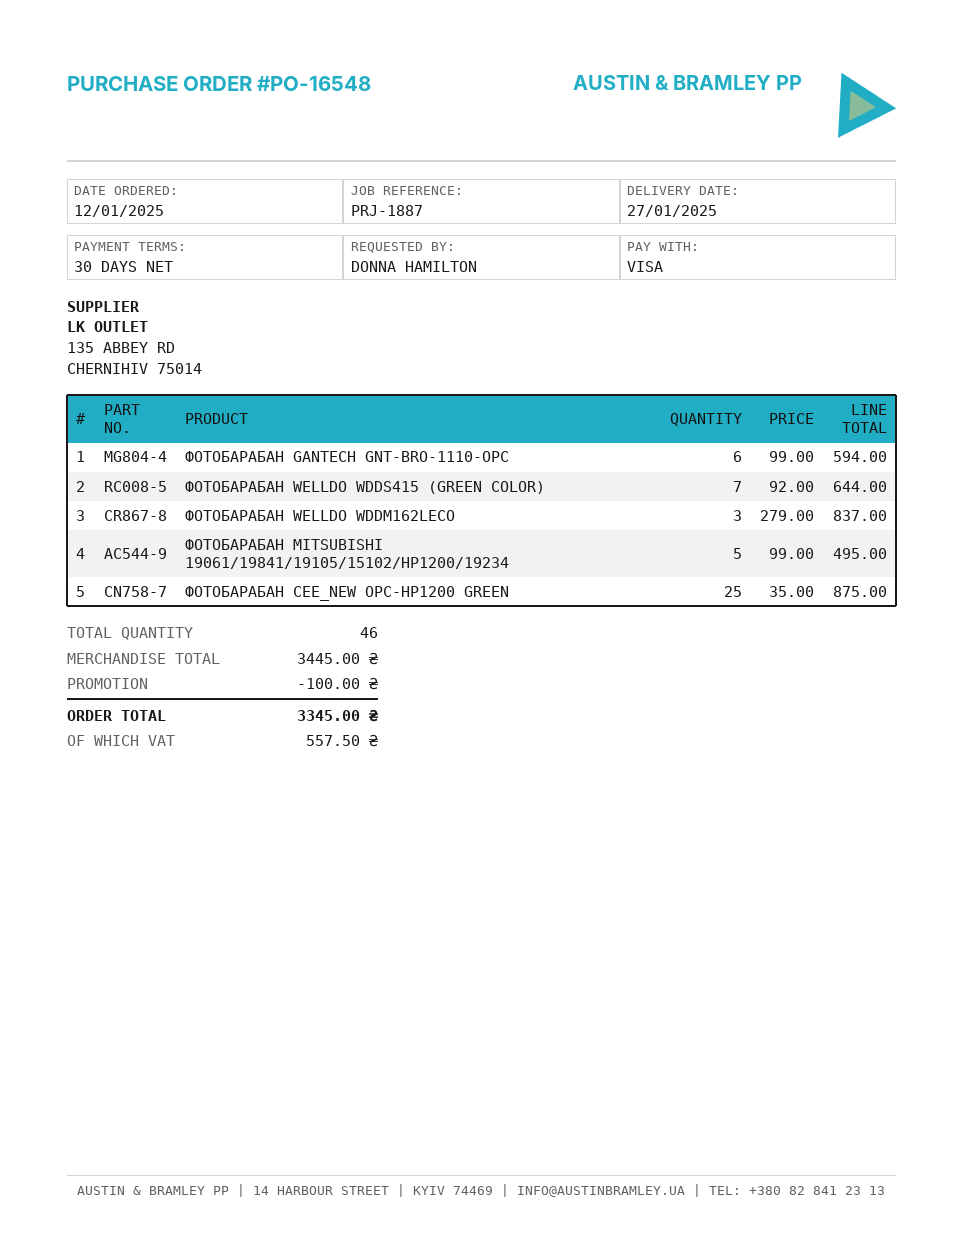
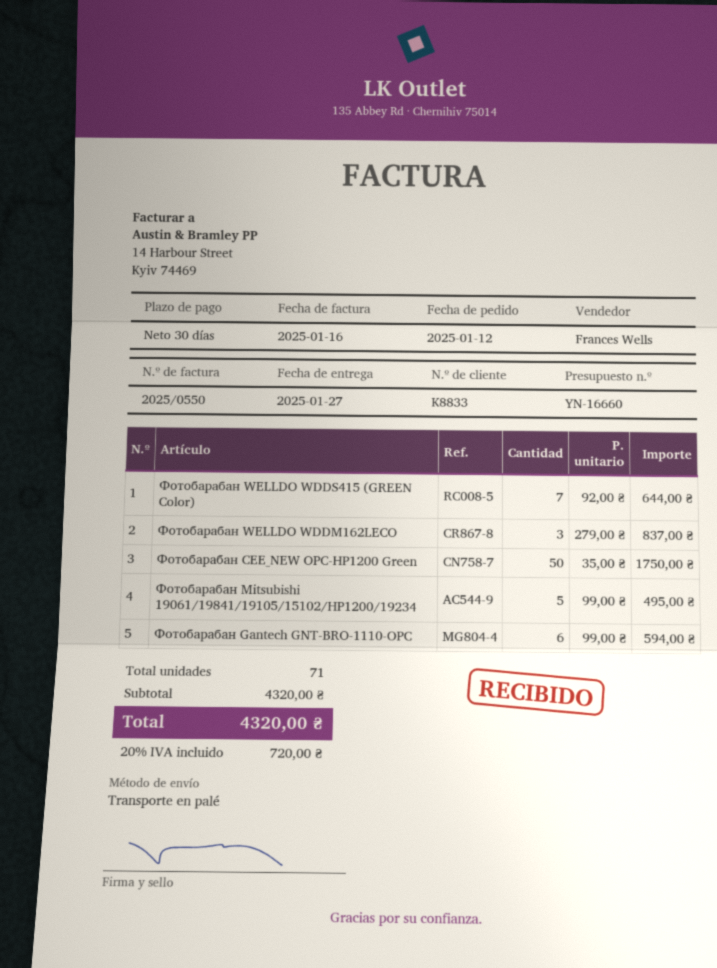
ФОТОБАРАБАН CEE_NEW OPC-HP1200 GREEN: 25 x 35.00 = 875.00 -> 50 x 35.00 = 1750.00
total quantity: 46 -> 71
subtotal: 3445.00 -> 4320.00
discount: 100.00 -> none
tax: 557.50 -> 720.00
total: 3345.00 -> 4320.00

